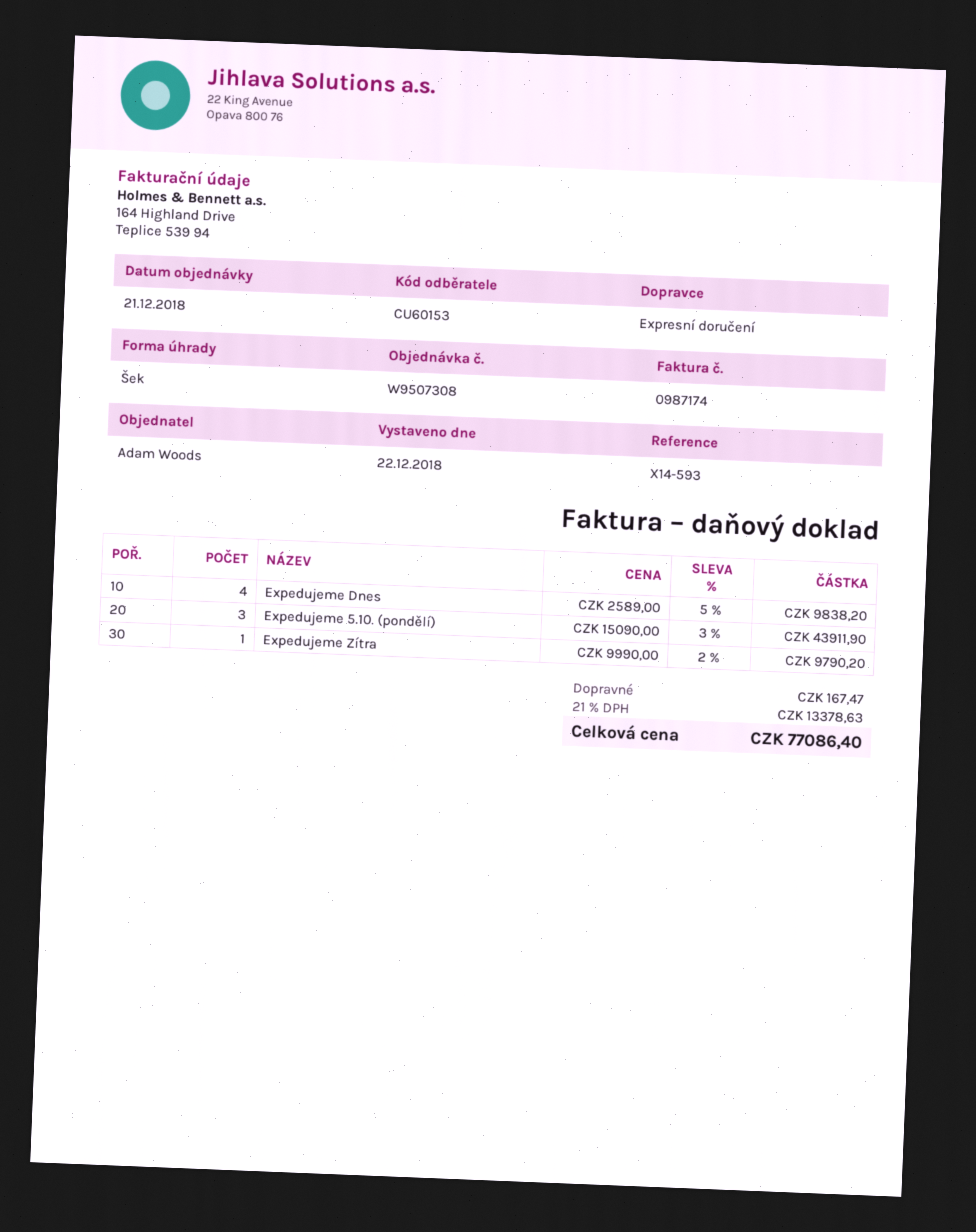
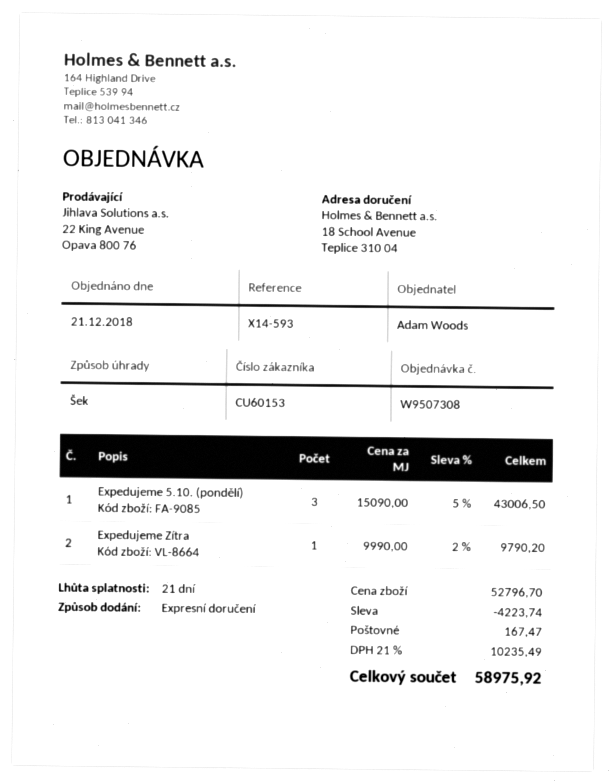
Expedujeme Dnes: 4 x 2589.00 - 5% = 9838.20 -> none
Expedujeme 5.10. (pondělí): 3 x 15090.00 - 3% = 43911.90 -> 3 x 15090.00 - 5% = 43006.50
discount: none -> 4223.74
tax: 21% = 13378.63 -> 21% = 10235.49
total: 77086.40 -> 58975.92

